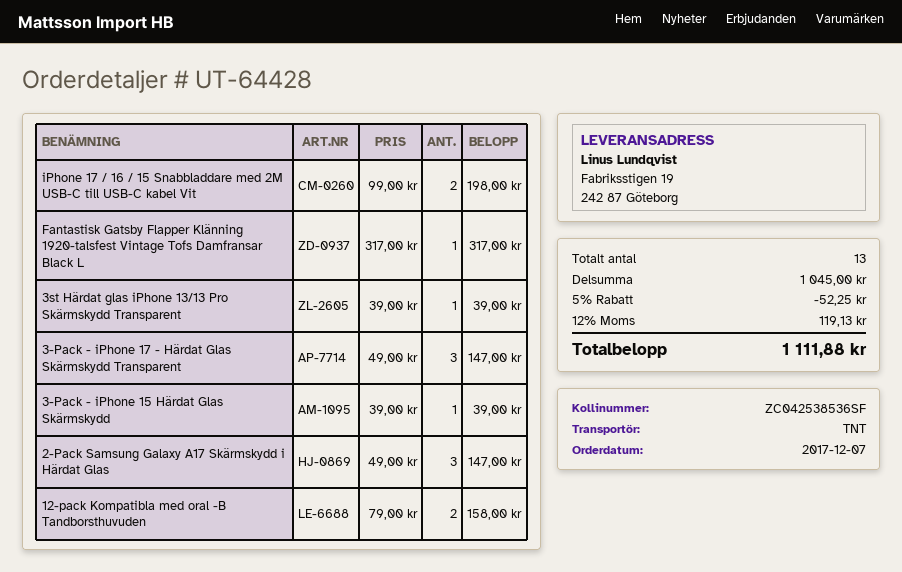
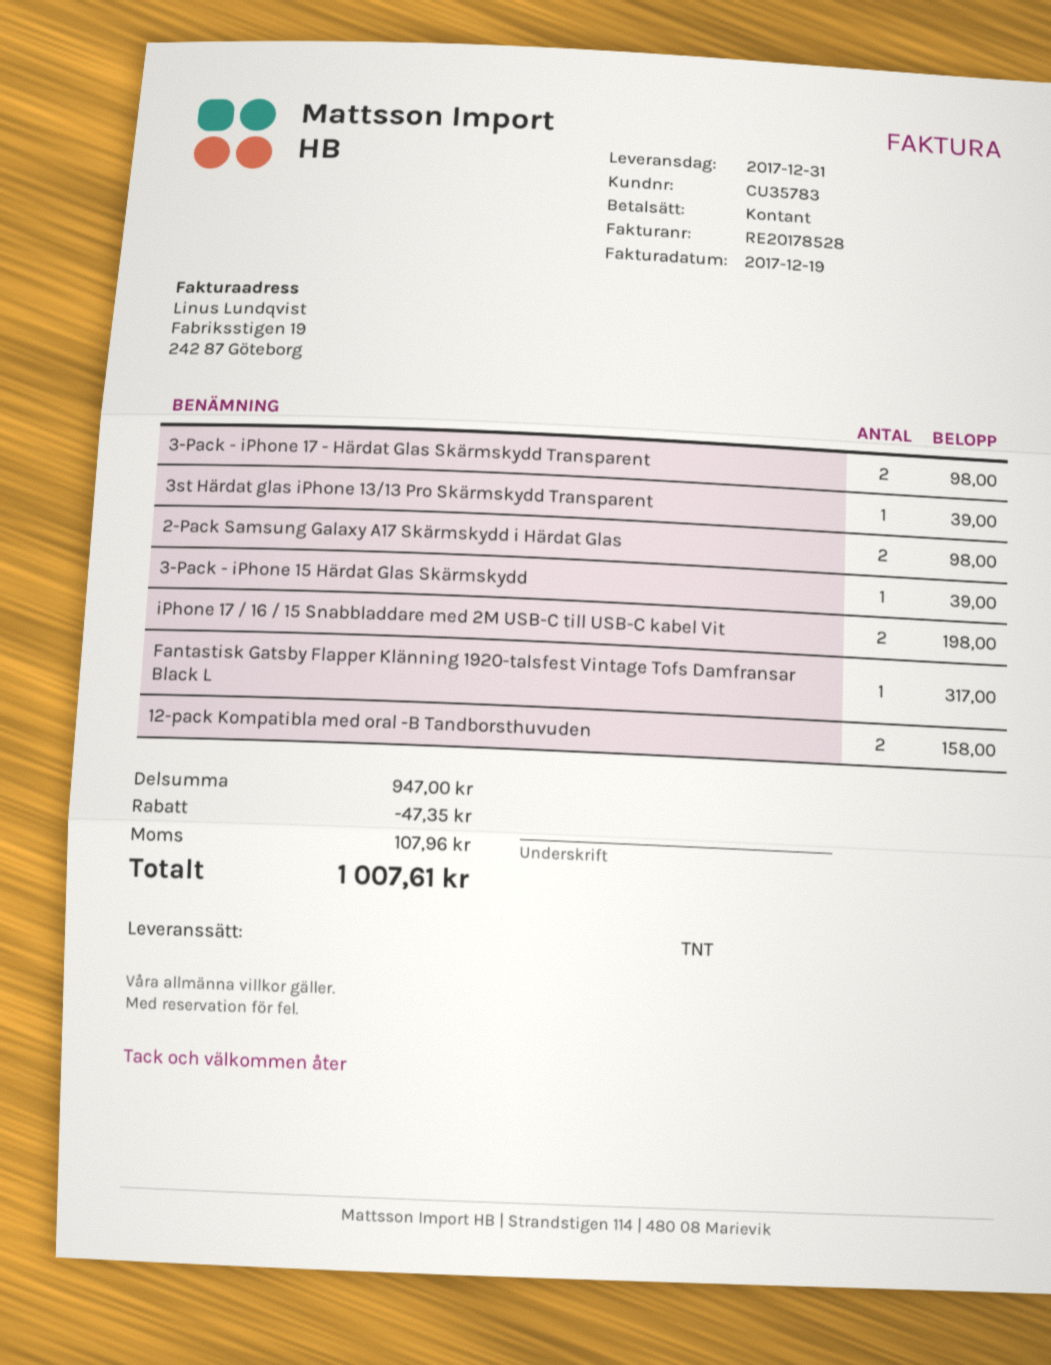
3-Pack - iPhone 17 - Härdat Glas Skärmskydd Transparent: 3 for 147.00 -> 2 for 98.00
2-Pack Samsung Galaxy A17 Skärmskydd i Härdat Glas: 3 for 147.00 -> 2 for 98.00
subtotal: 1045.00 -> 947.00
discount: 52.25 -> 47.35
tax: 119.13 -> 107.96
total: 1111.88 -> 1007.61

